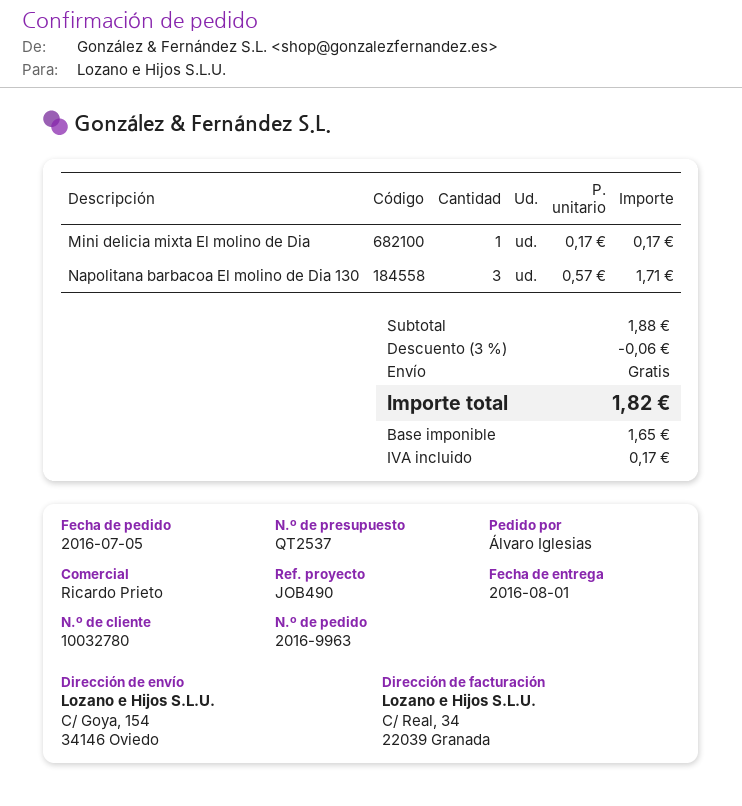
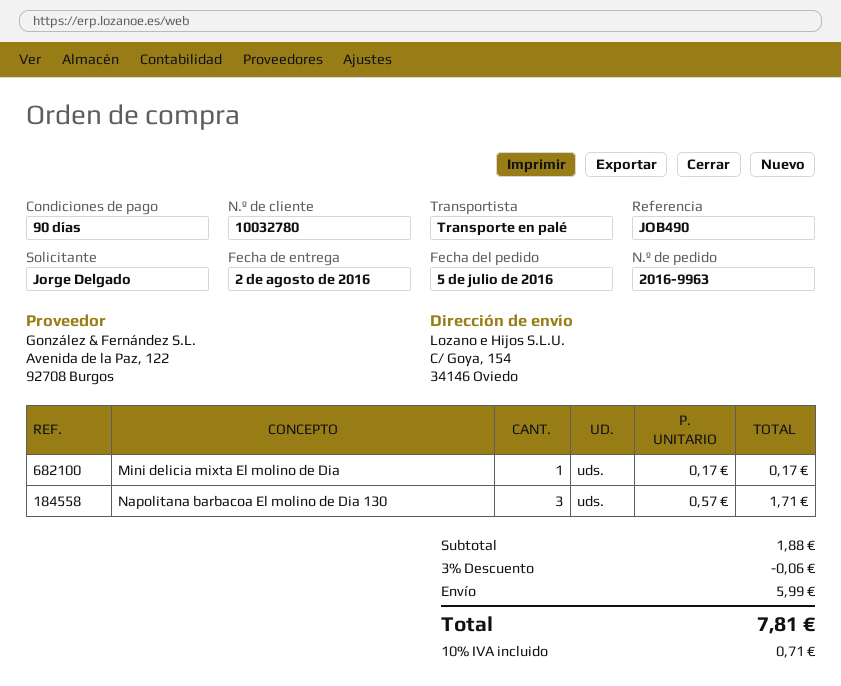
delivery date: 2016-08-01 -> 2016-08-02
ordered by: Álvaro Iglesias -> Jorge Delgado
shipping: 0.00 -> 5.99
tax: 0.17 -> 0.71
total: 1.82 -> 7.81

